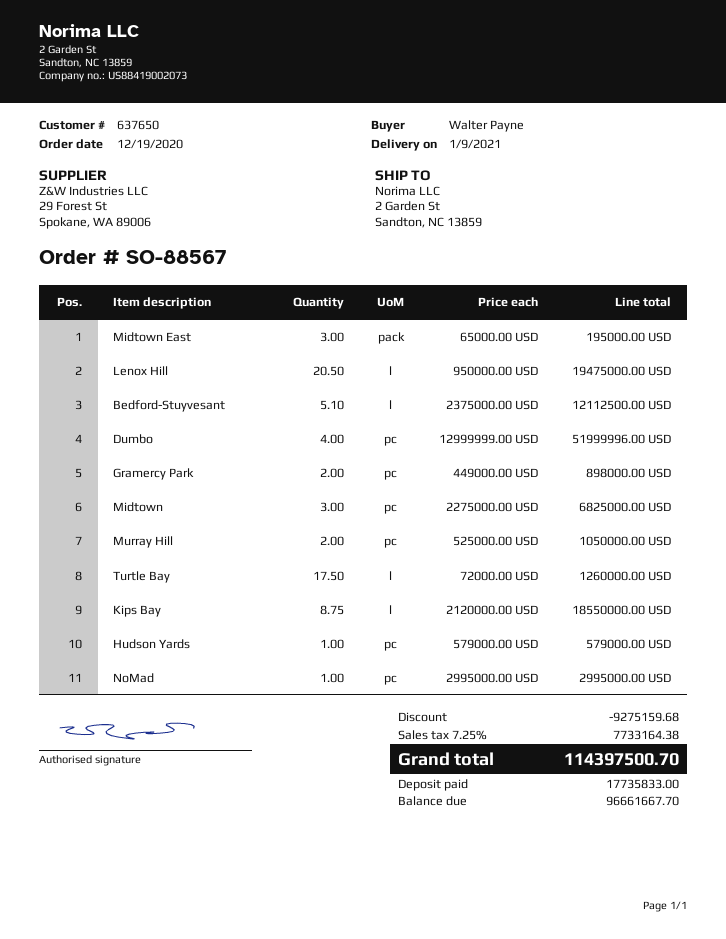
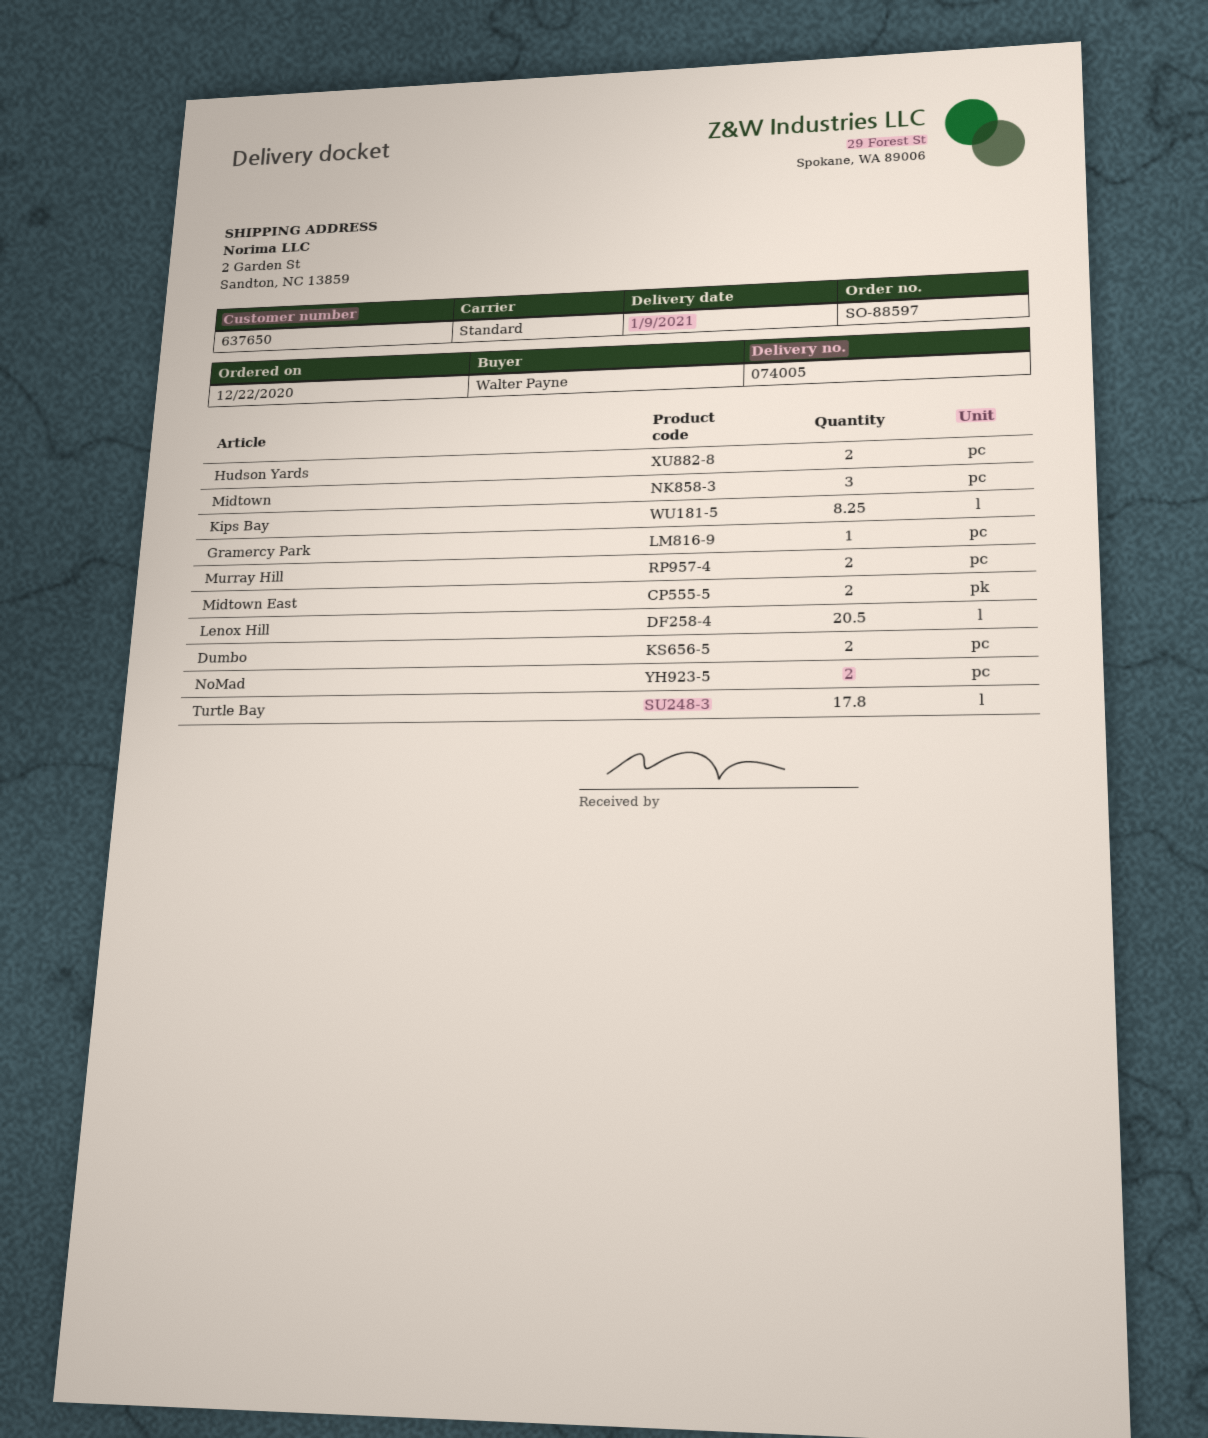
order number: SO-88567 -> SO-88597
order date: 2020-12-19 -> 2020-12-22
Midtown East: 3 -> 2
Bedford-Stuyvesant: 5.1 -> none
Dumbo: 4 -> 2
Gramercy Park: 2 -> 1
Turtle Bay: 17.5 -> 17.8
Kips Bay: 8.75 -> 8.25
Hudson Yards: 1 -> 2
NoMad: 1 -> 2

